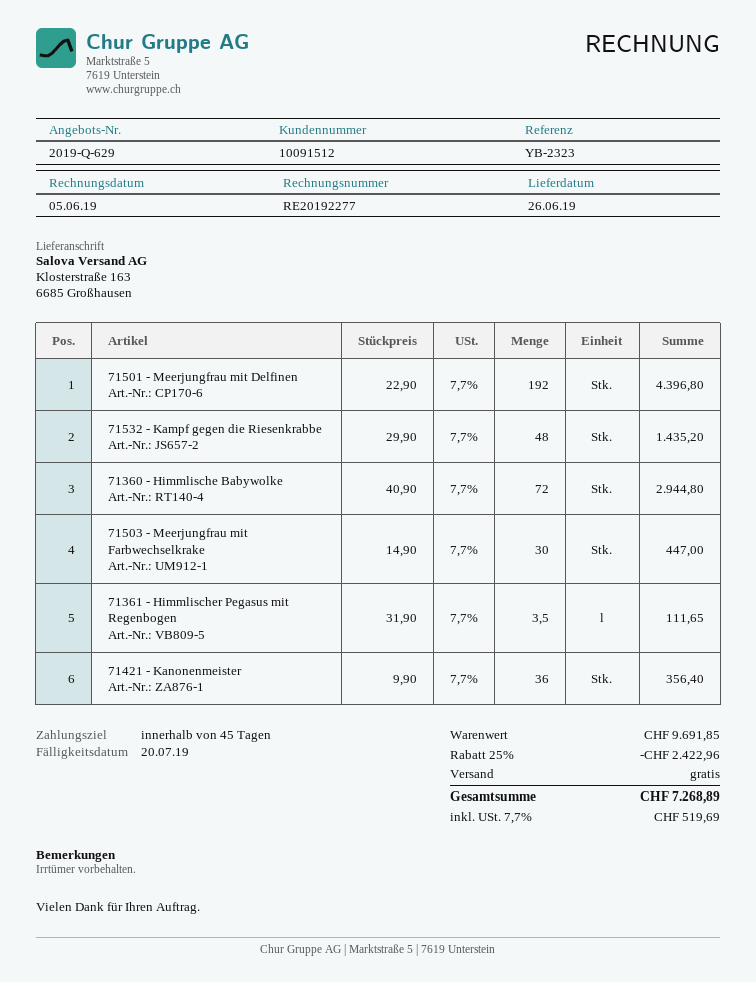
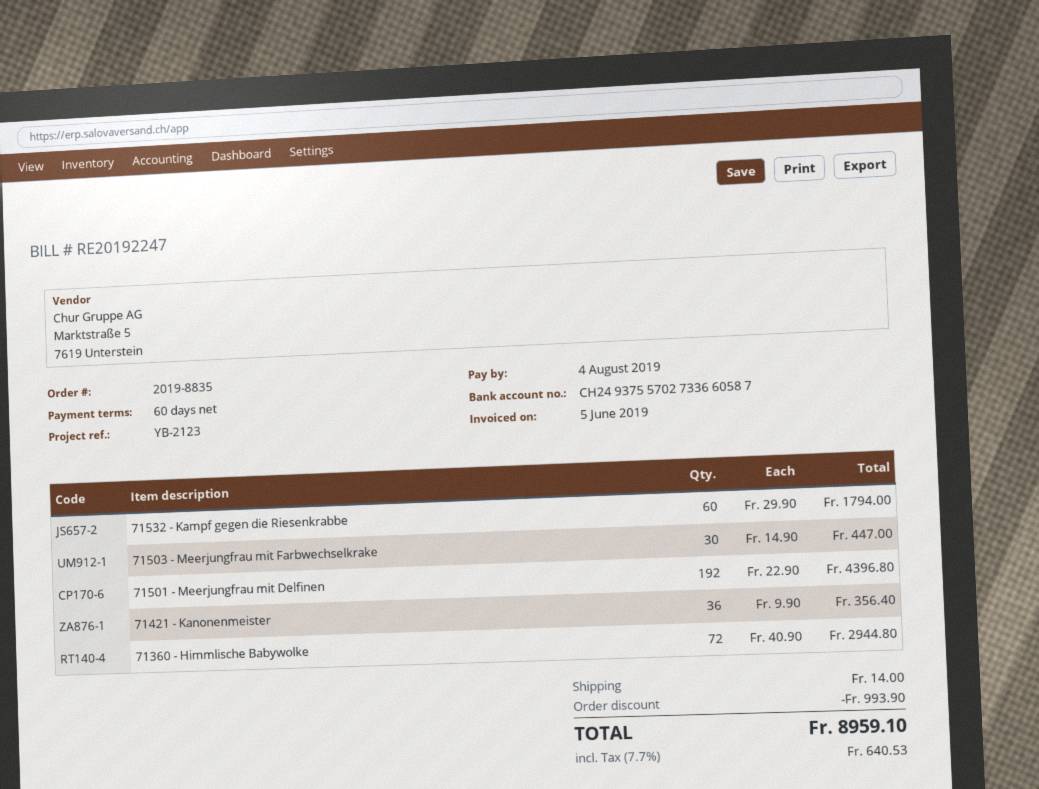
invoice number: RE20192277 -> RE20192247
payment terms: 45 days -> 60 days
due date: 2019-07-20 -> 2019-08-04
reference: YB-2323 -> YB-2123
71532 - Kampf gegen die Riesenkrabbe: 48 x 29.90 = 1435.20 -> 60 x 29.90 = 1794.00
71361 - Himmlischer Pegasus mit Regenbogen: 3.5 x 31.90 = 111.65 -> none
discount: 2422.96 -> 993.90
shipping: 0.00 -> 14.00
tax: 7.7% = 519.69 -> 7.7% = 640.53
total: 7268.89 -> 8959.10

